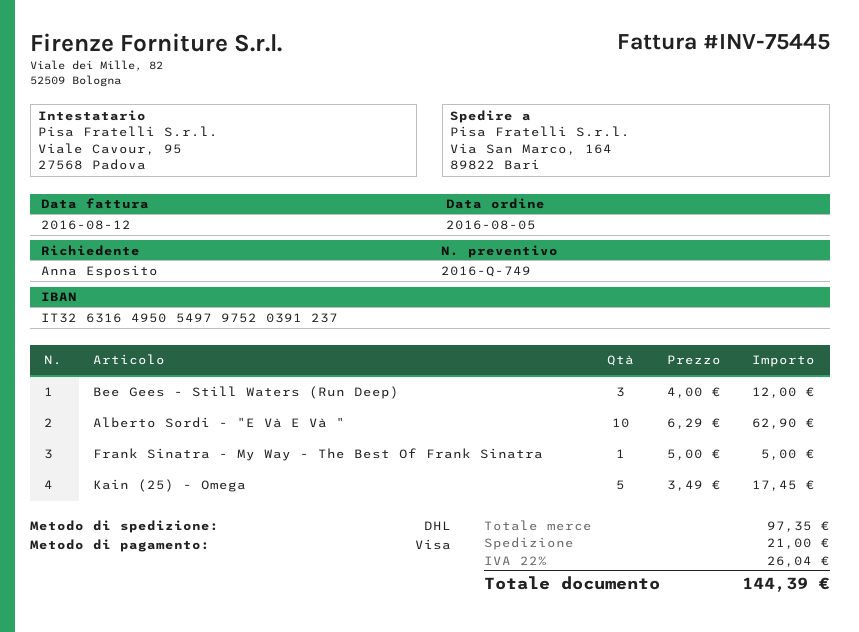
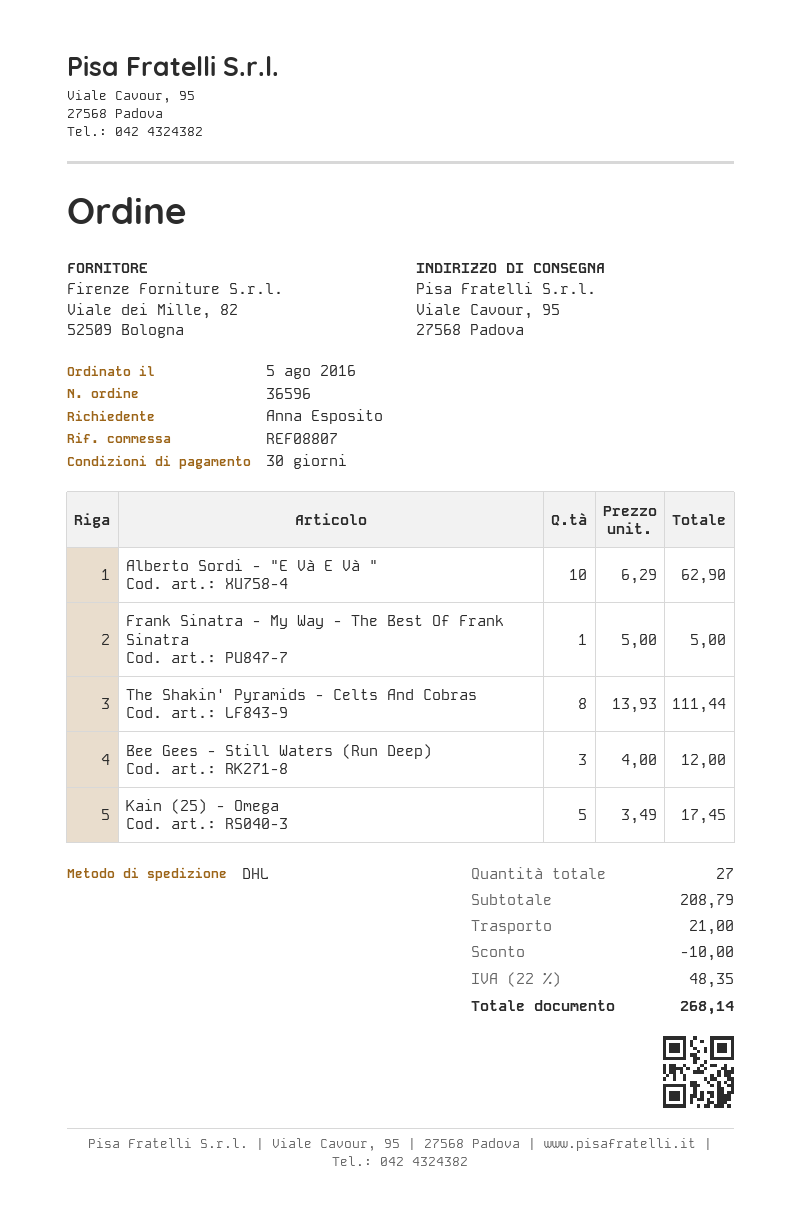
ship to: Via San Marco, 164, 89822 Bari -> Viale Cavour, 95, 27568 Padova
The Shakin' Pyramids - Celts And Cobras: none -> 8 x 13.93 = 111.44
subtotal: 97.35 -> 208.79
discount: none -> 10.00
tax: 22% = 26.04 -> 22% = 48.35
total: 144.39 -> 268.14

